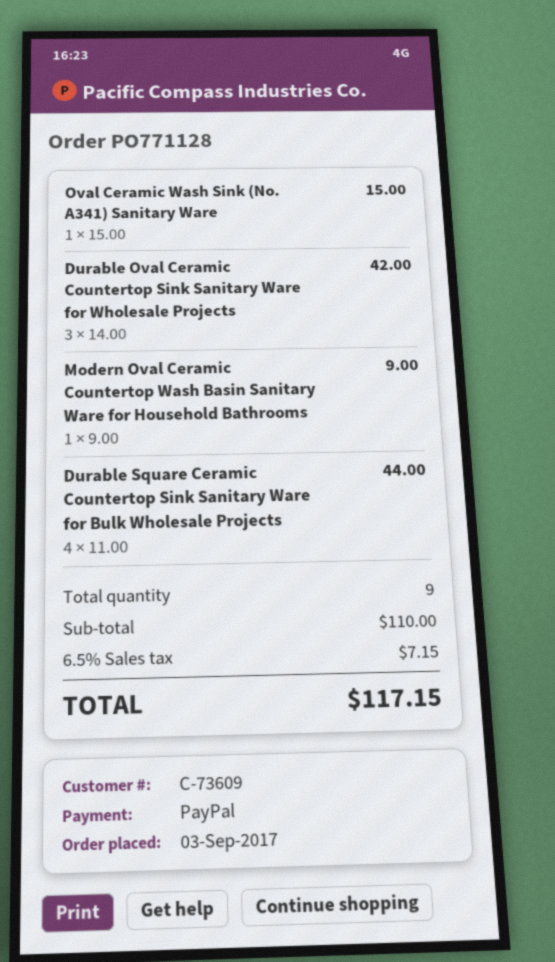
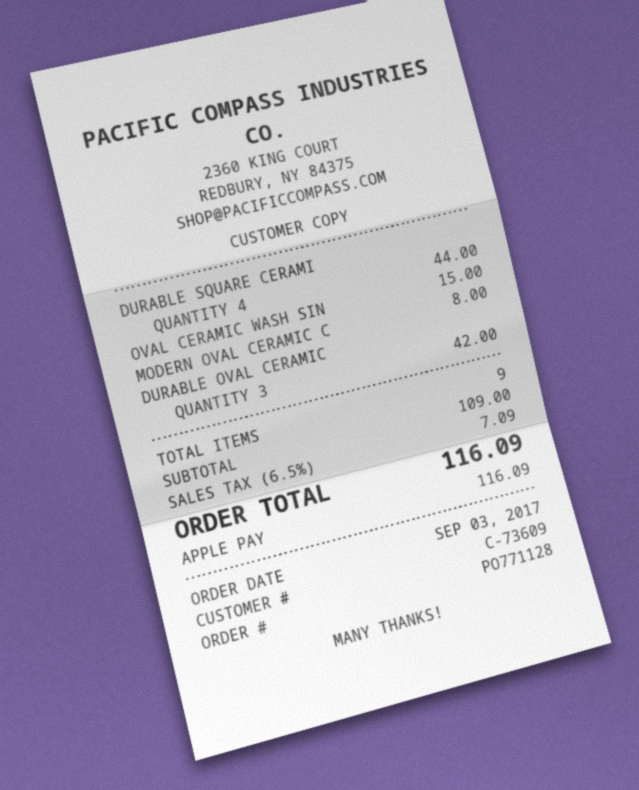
payment method: PayPal -> Apple Pay
Modern Oval Ceramic Countertop Wash Basin Sanitary Ware for Household Bathrooms: 1 for 9.00 -> 1 for 8.00
subtotal: 110.00 -> 109.00
tax: 6.5% = 7.15 -> 6.5% = 7.09
total: 117.15 -> 116.09

